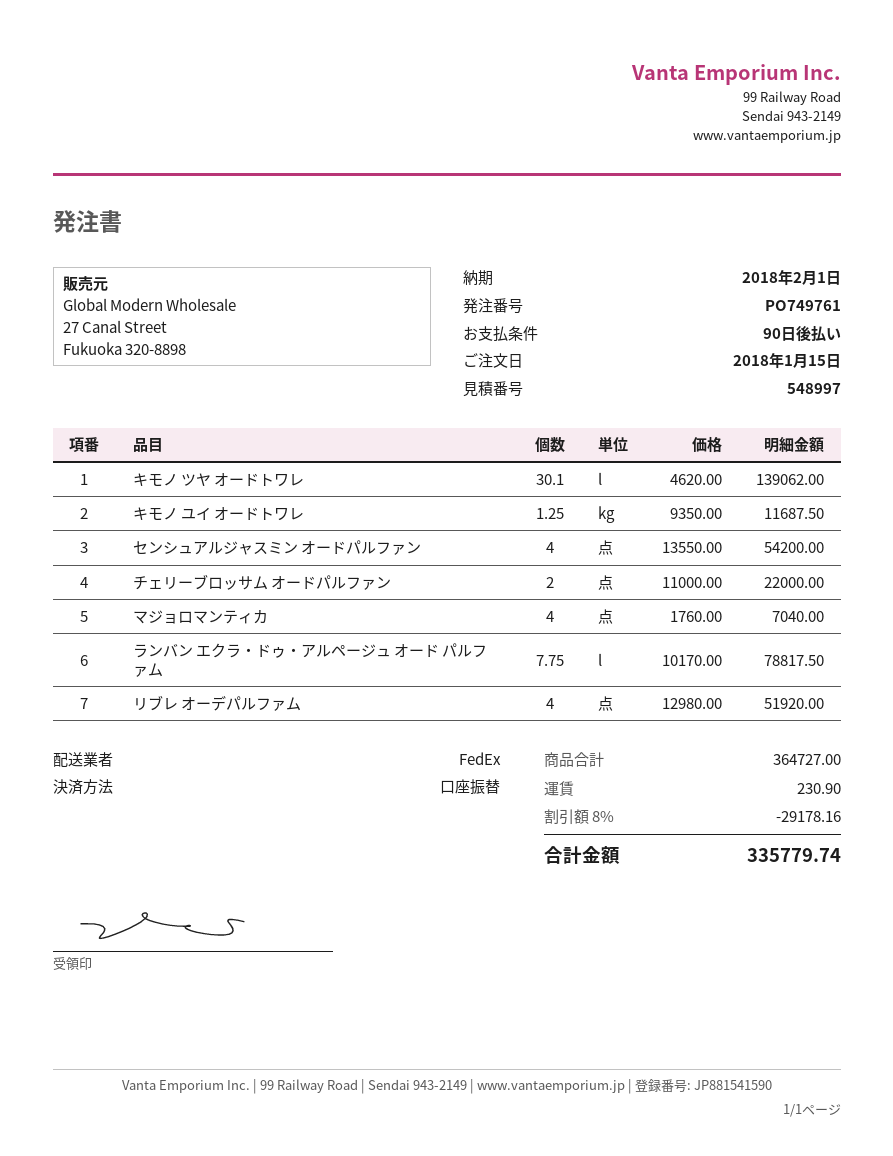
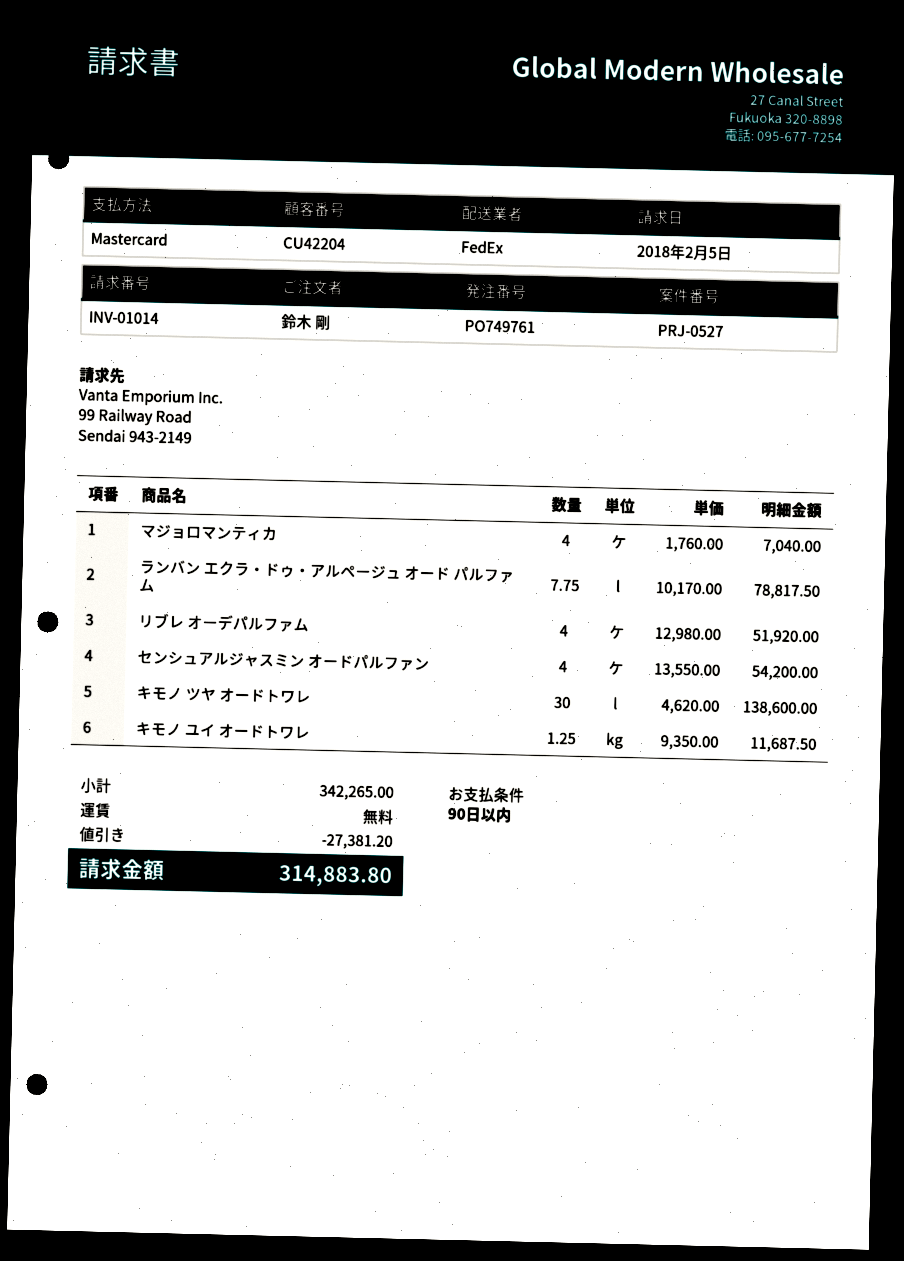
payment method: direct debit -> Mastercard
キモノ ツヤ オードトワレ: 30.1 x 4620.00 = 139062.00 -> 30 x 4620.00 = 138600.00
チェリーブロッサム オードパルファン: 2 x 11000.00 = 22000.00 -> none
subtotal: 364727.00 -> 342265.00
discount: 29178.16 -> 27381.20
shipping: 230.90 -> 0.00
total: 335779.74 -> 314883.80

